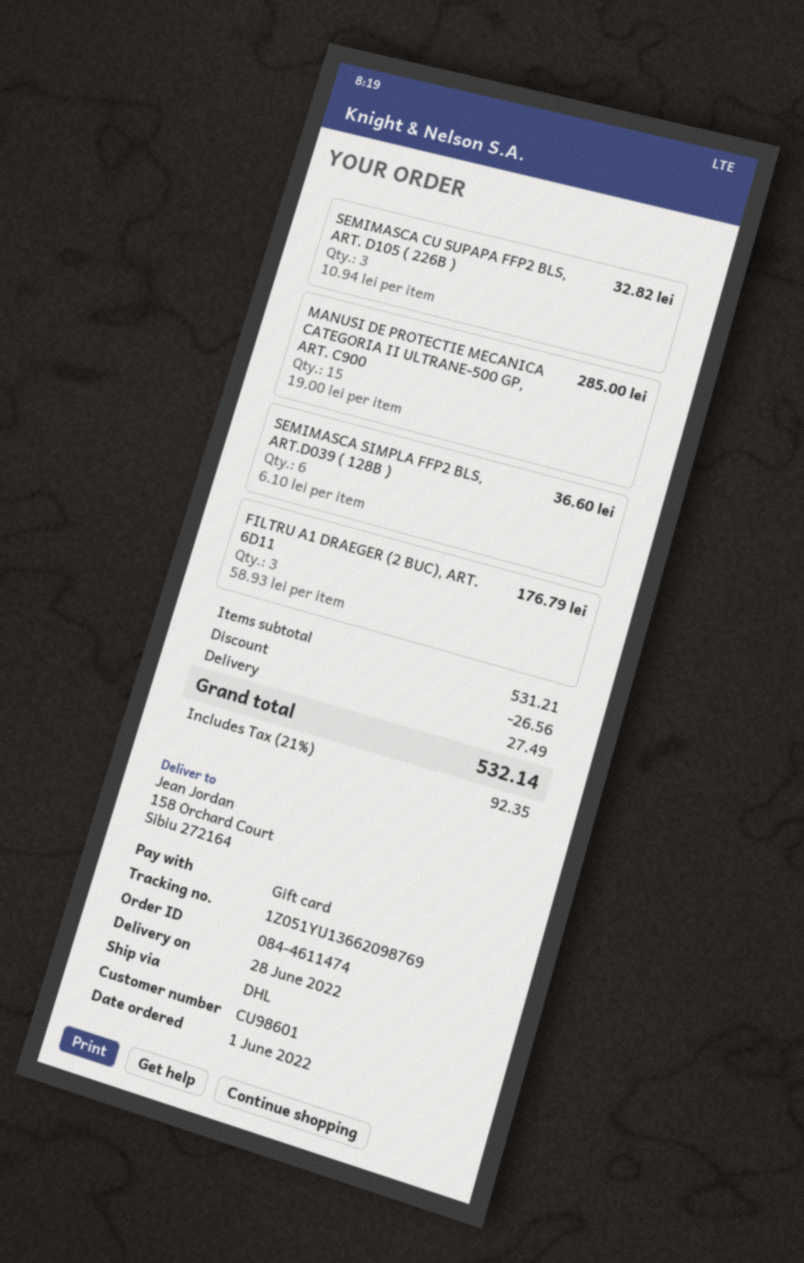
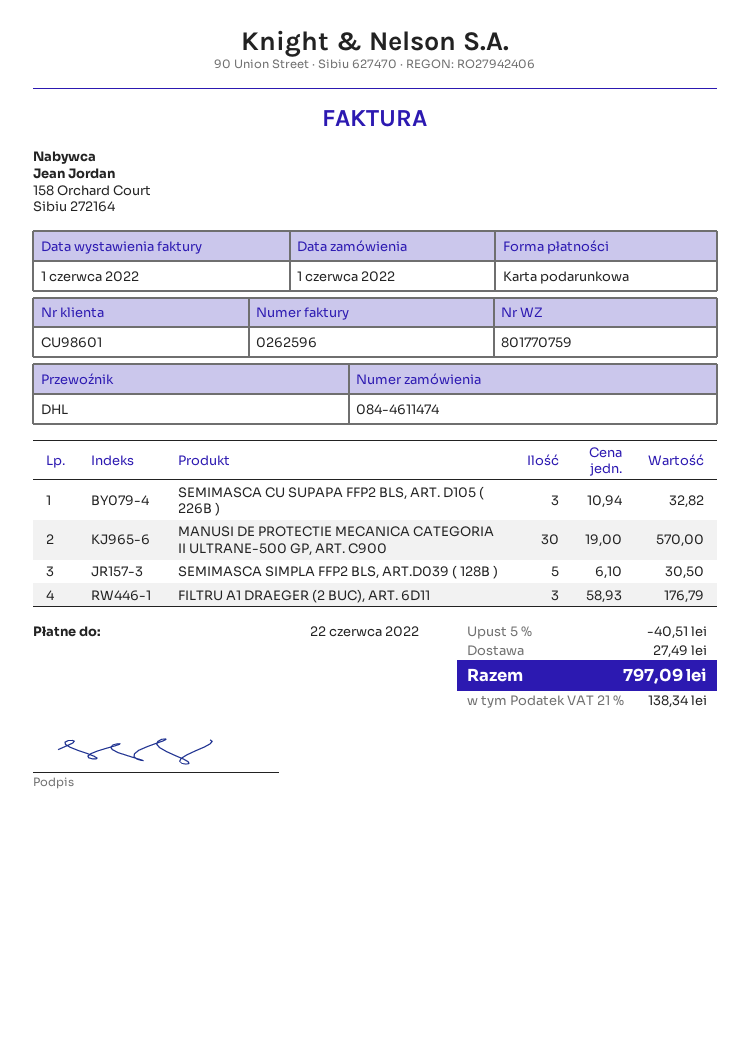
MANUSI DE PROTECTIE MECANICA CATEGORIA II ULTRANE-500 GP, ART. C900: 15 x 19.00 = 285.00 -> 30 x 19.00 = 570.00
SEMIMASCA SIMPLA FFP2 BLS, ART.D039 ( 128B ): 6 x 6.10 = 36.60 -> 5 x 6.10 = 30.50
discount: 26.56 -> 40.51
tax: 21% = 92.35 -> 21% = 138.34
total: 532.14 -> 797.09

